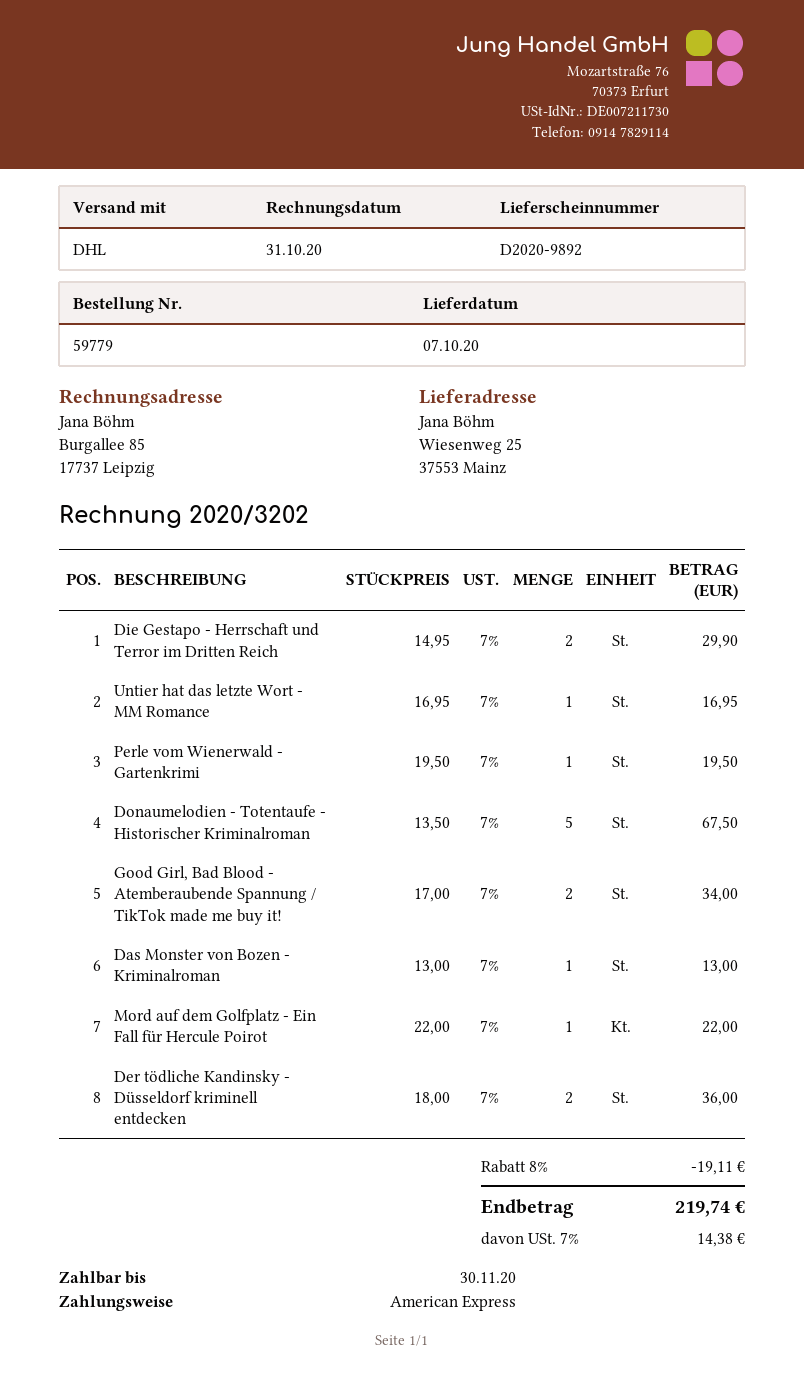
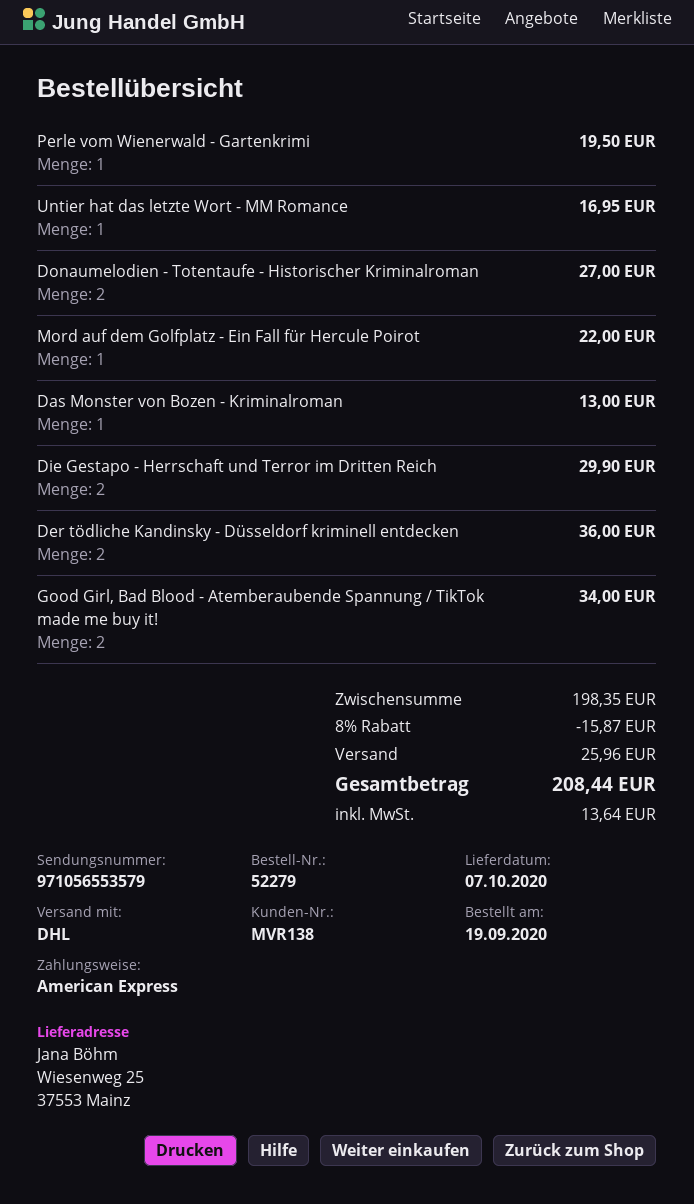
order number: 59779 -> 52279
Donaumelodien - Totentaufe - Historischer Kriminalroman: 5 for 67.50 -> 2 for 27.00
discount: 8% = 19.11 -> 8% = 15.87
shipping: none -> 25.96
tax: 14.38 -> 13.64
total: 219.74 -> 208.44

